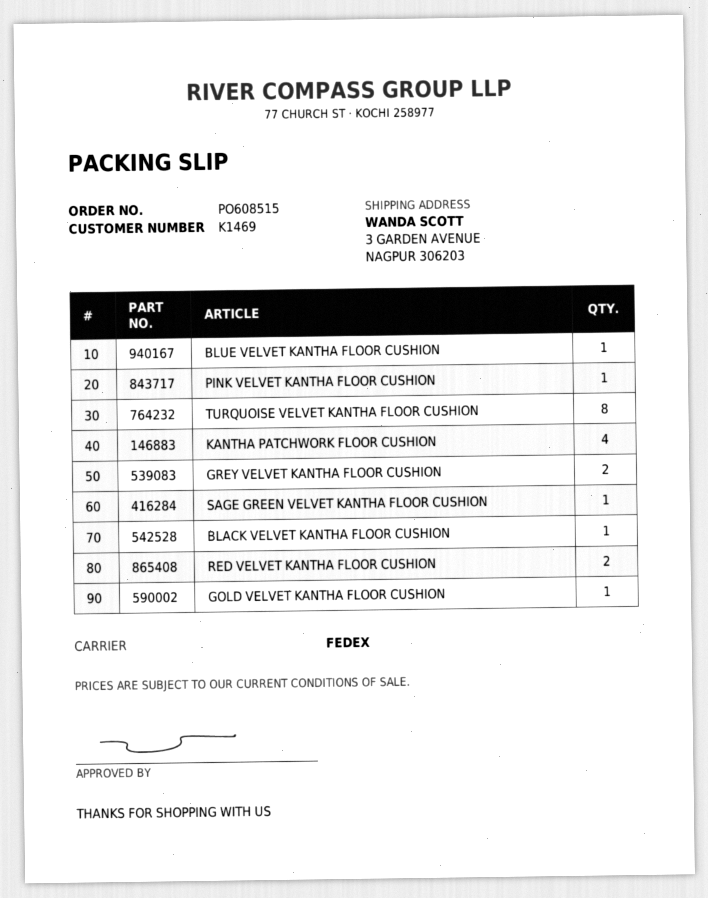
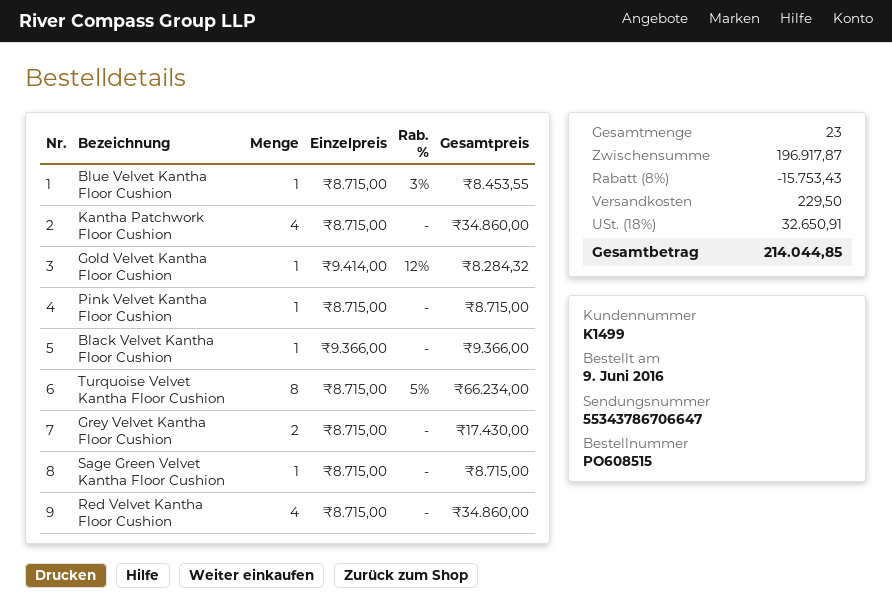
customer number: K1469 -> K1499
RED VELVET KANTHA FLOOR CUSHION: 2 -> 4

